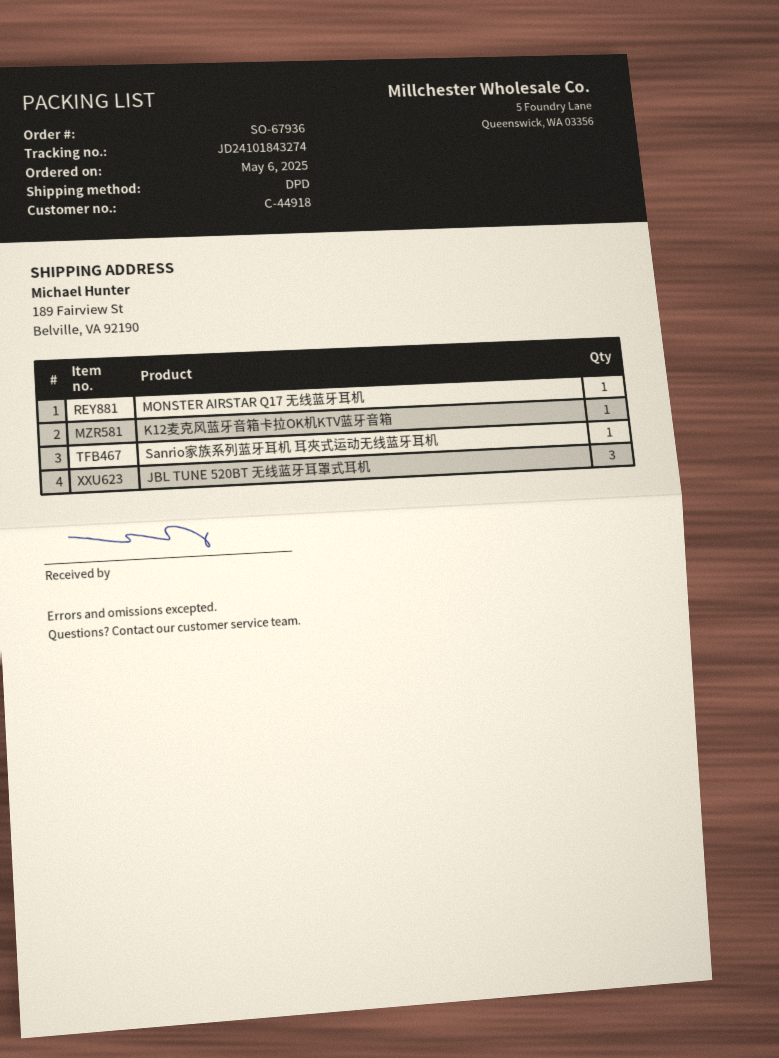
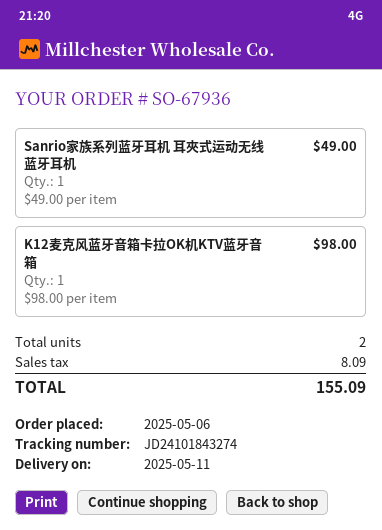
MONSTER AIRSTAR Q17 无线蓝牙耳机: 1 -> none
JBL TUNE 520BT 无线蓝牙耳罩式耳机: 3 -> none

